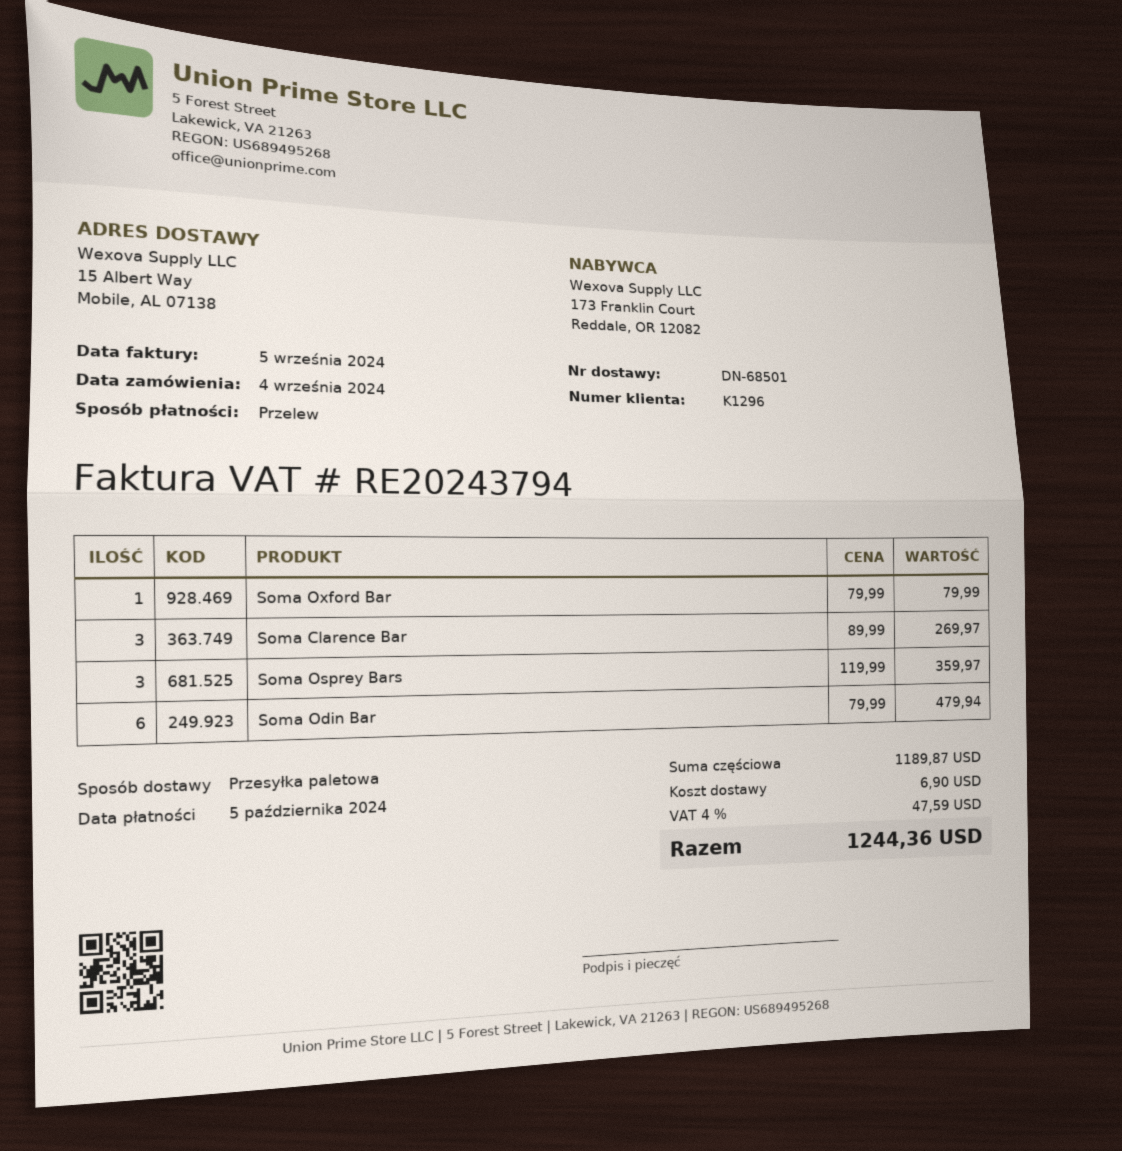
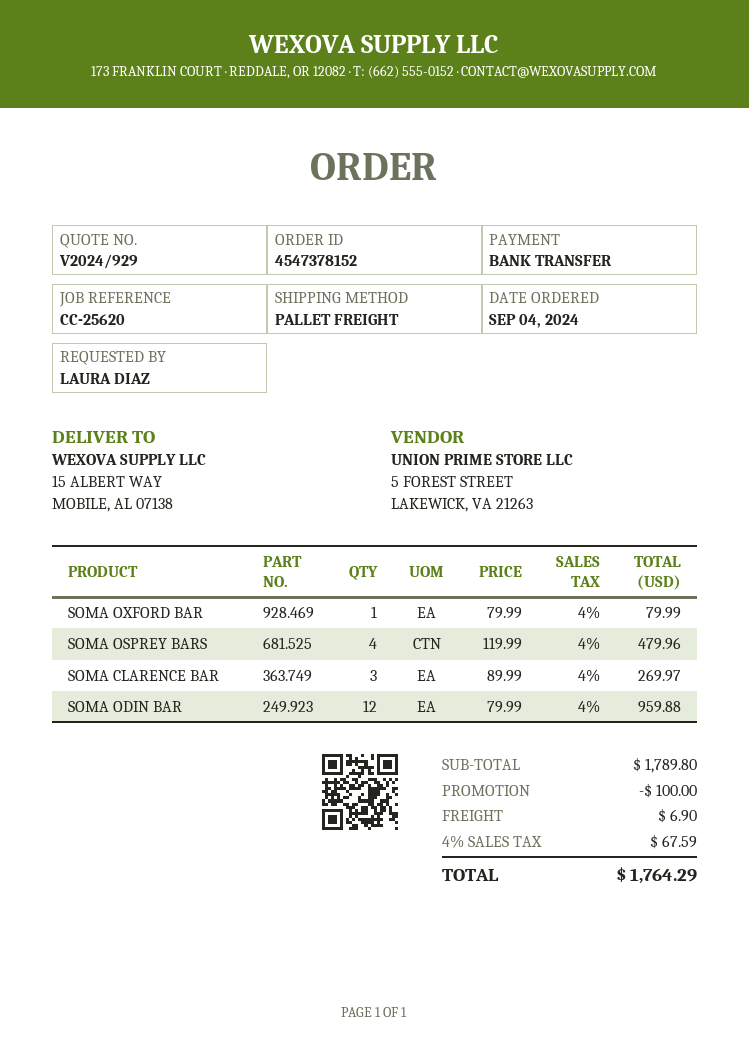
Soma Osprey Bars: 3 x 119.99 = 359.97 -> 4 x 119.99 = 479.96
Soma Odin Bar: 6 x 79.99 = 479.94 -> 12 x 79.99 = 959.88
subtotal: 1189.87 -> 1789.80
discount: none -> 100.00
tax: 4% = 47.59 -> 4% = 67.59
total: 1244.36 -> 1764.29

